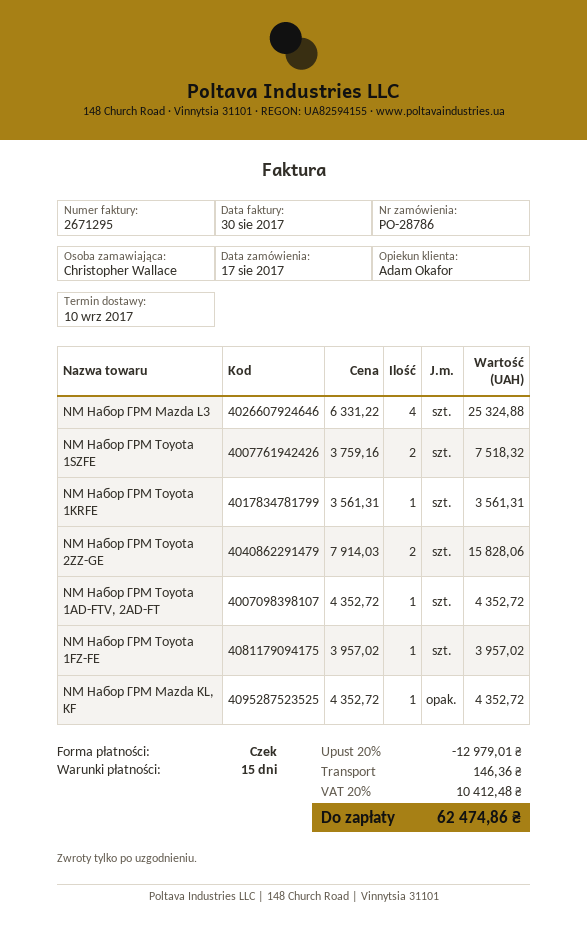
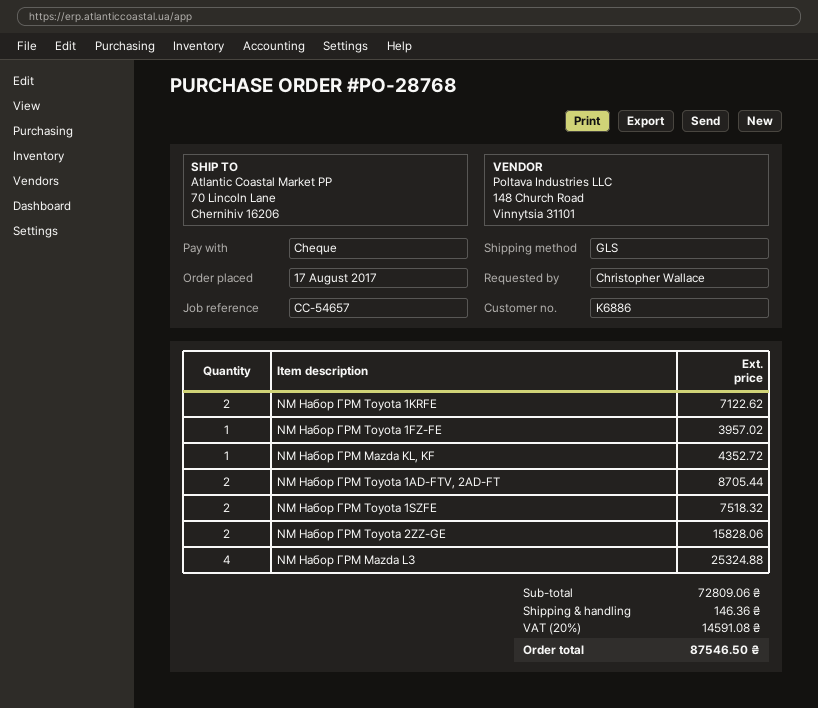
order number: PO-28786 -> PO-28768
NM Набор ГРМ Toyota 1KRFE: 1 for 3561.31 -> 2 for 7122.62
NM Набор ГРМ Toyota 1AD-FTV, 2AD-FT: 1 for 4352.72 -> 2 for 8705.44
discount: 20% = 12979.01 -> none
tax: 20% = 10412.48 -> 20% = 14591.08
total: 62474.86 -> 87546.50

